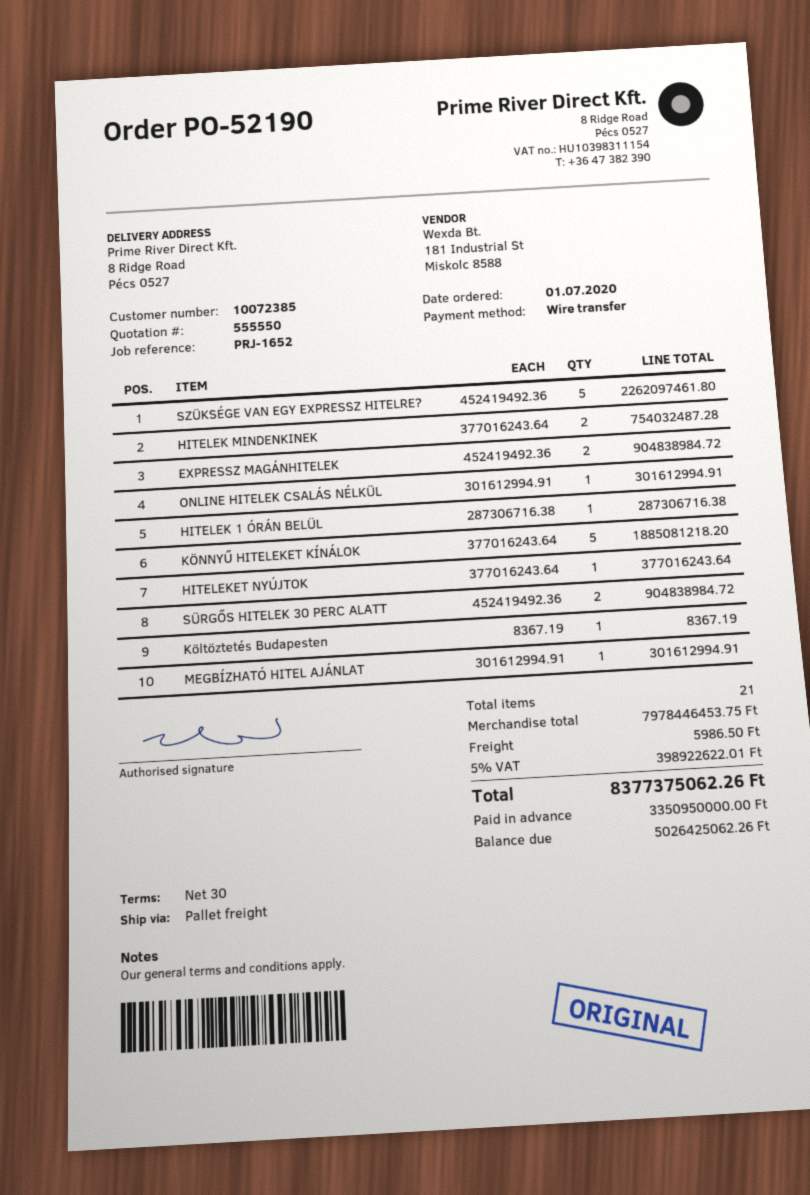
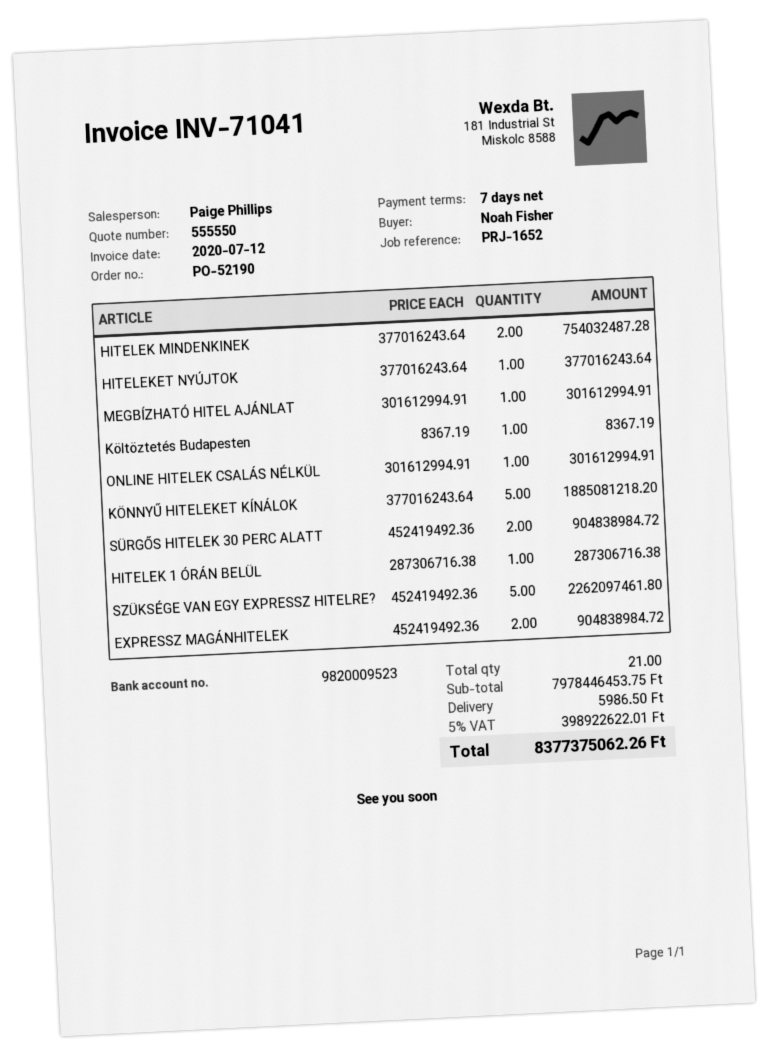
payment terms: 30 days -> 7 days

